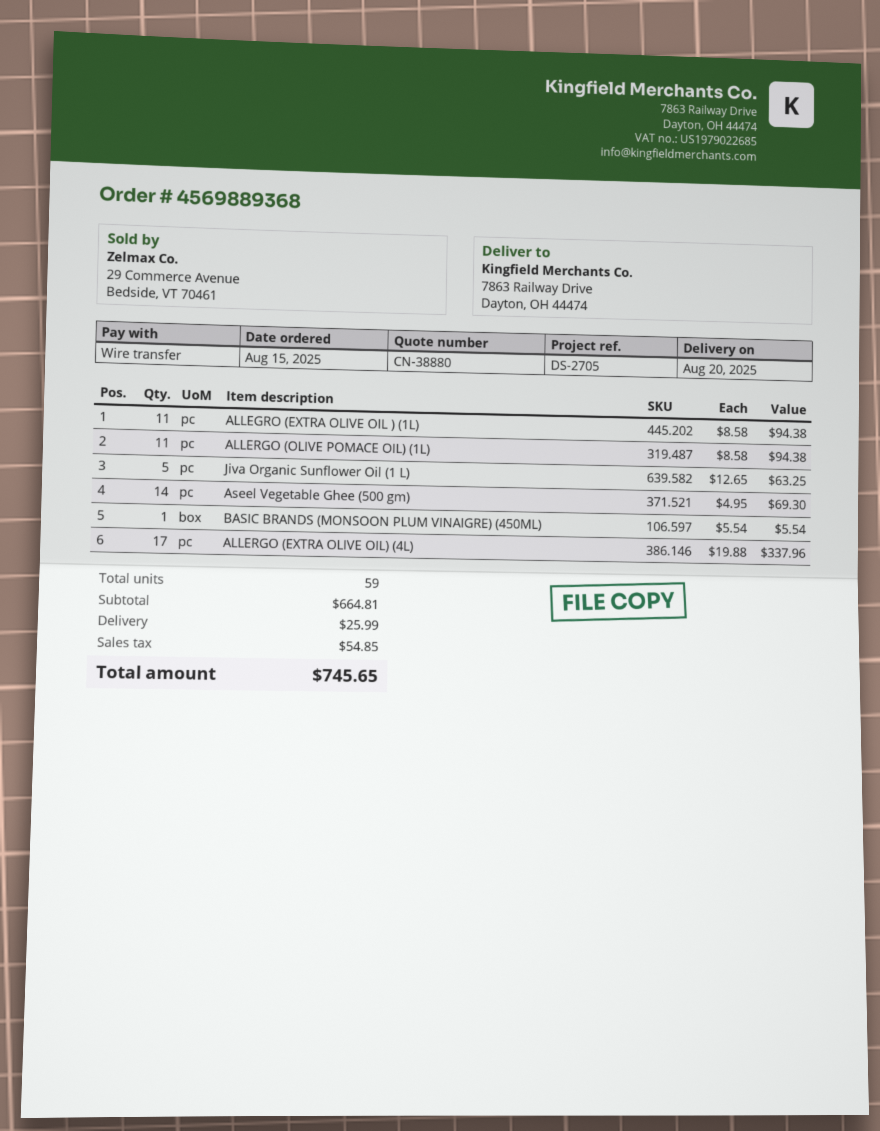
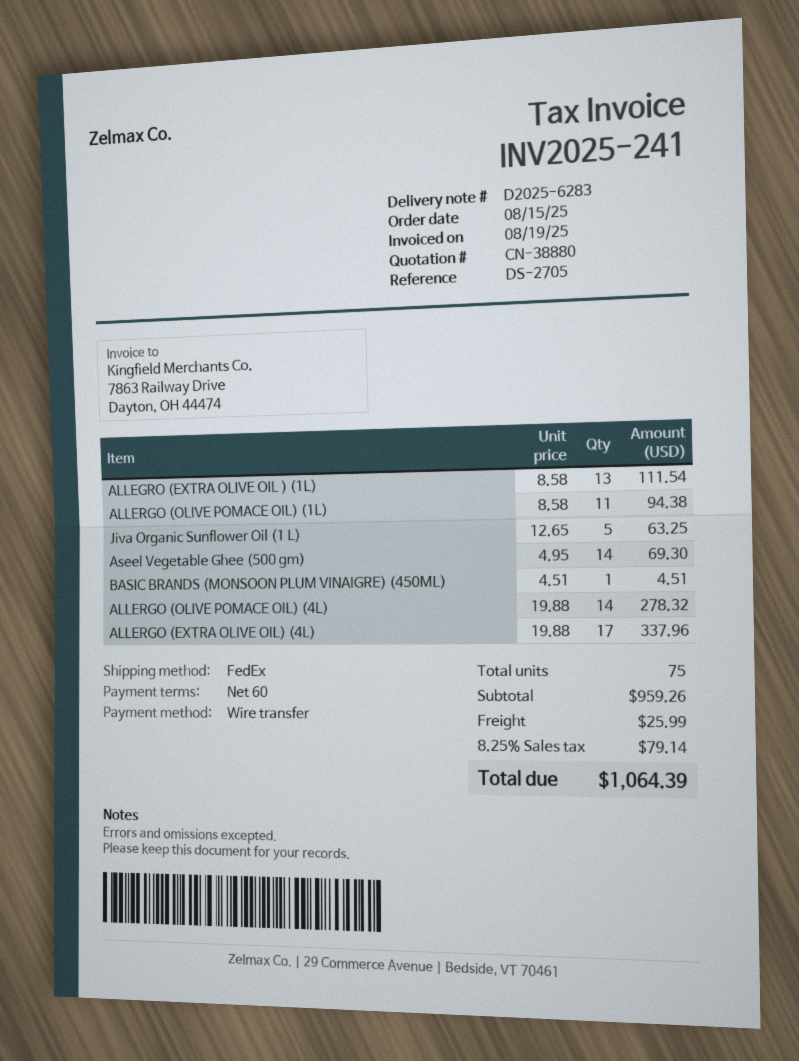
ALLEGRO (EXTRA OLIVE OIL ) (1L): 11 x 8.58 = 94.38 -> 13 x 8.58 = 111.54
BASIC BRANDS (MONSOON PLUM VINAIGRE) (450ML): 1 x 5.54 = 5.54 -> 1 x 4.51 = 4.51
ALLERGO (OLIVE POMACE OIL) (4L): none -> 14 x 19.88 = 278.32
total quantity: 59 -> 75
subtotal: 664.81 -> 959.26
tax: 54.85 -> 79.14
total: 745.65 -> 1064.39

